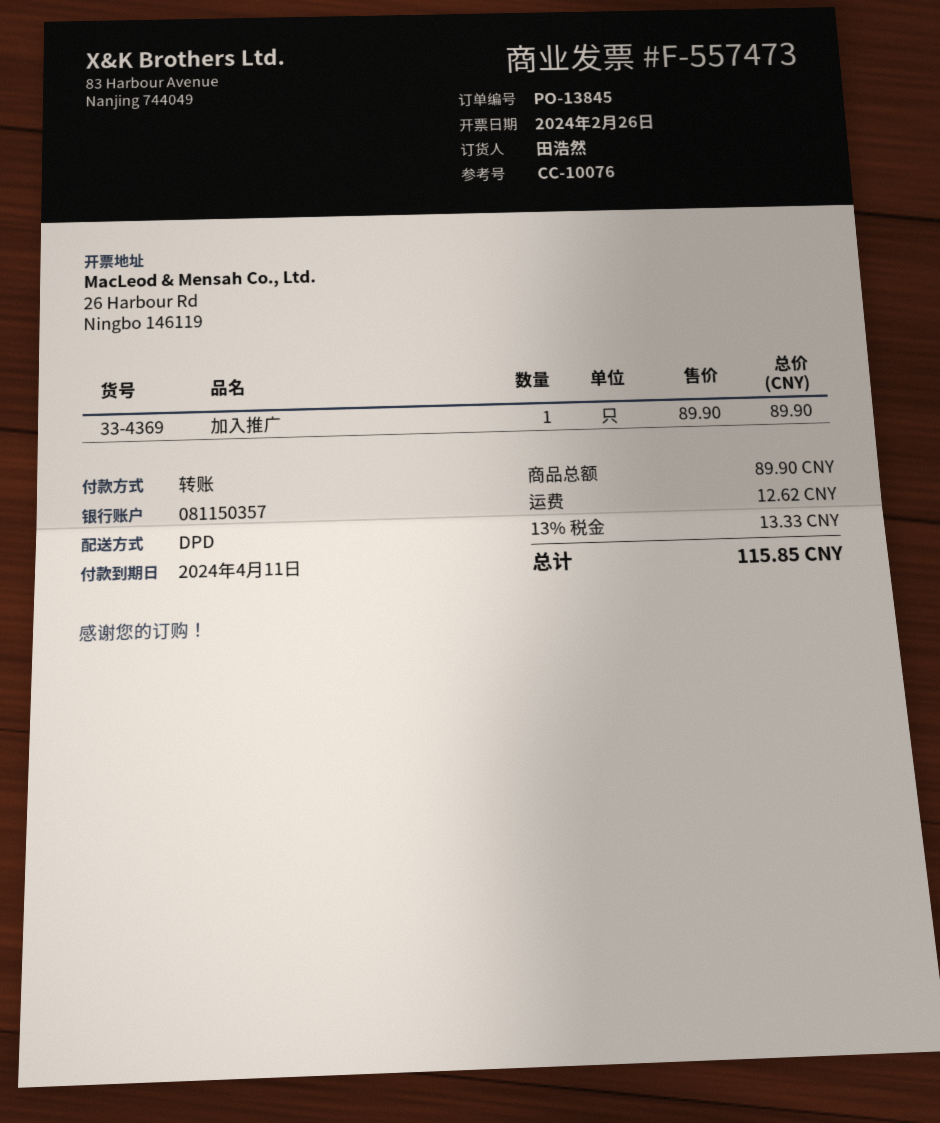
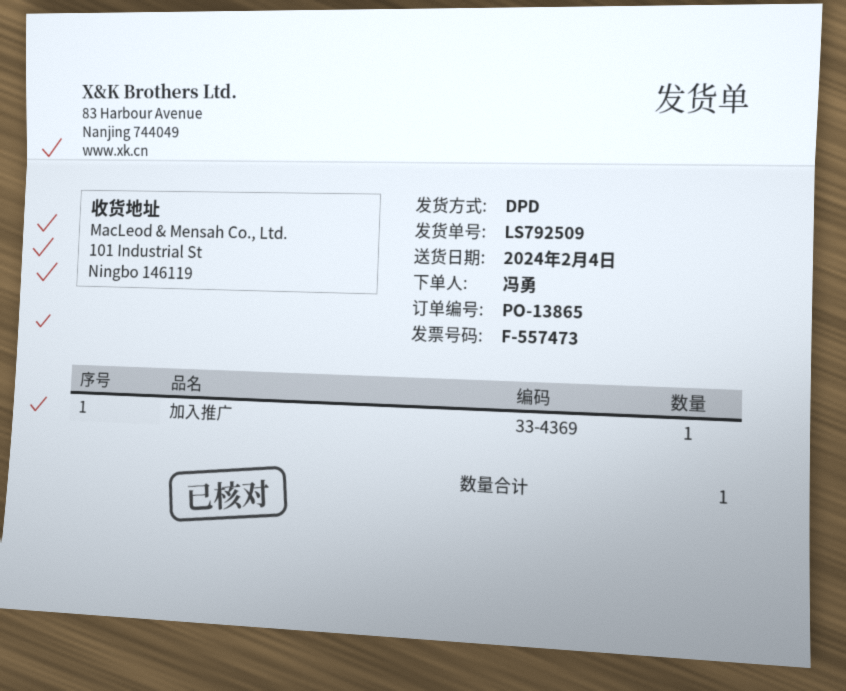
order number: PO-13845 -> PO-13865
ordered by: 田浩然 -> 冯勇

